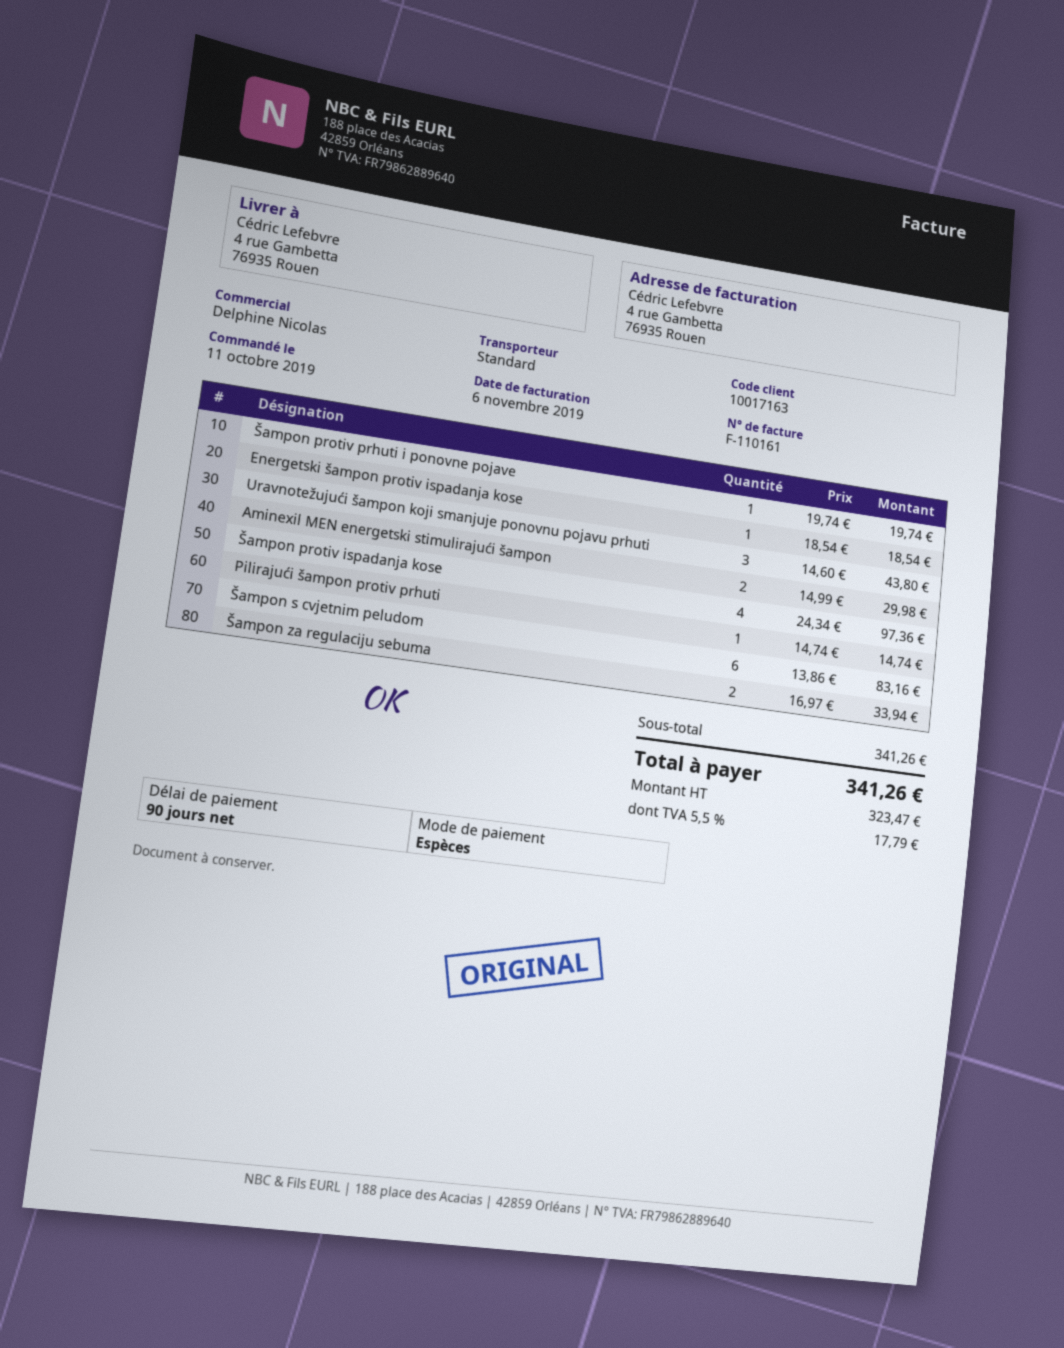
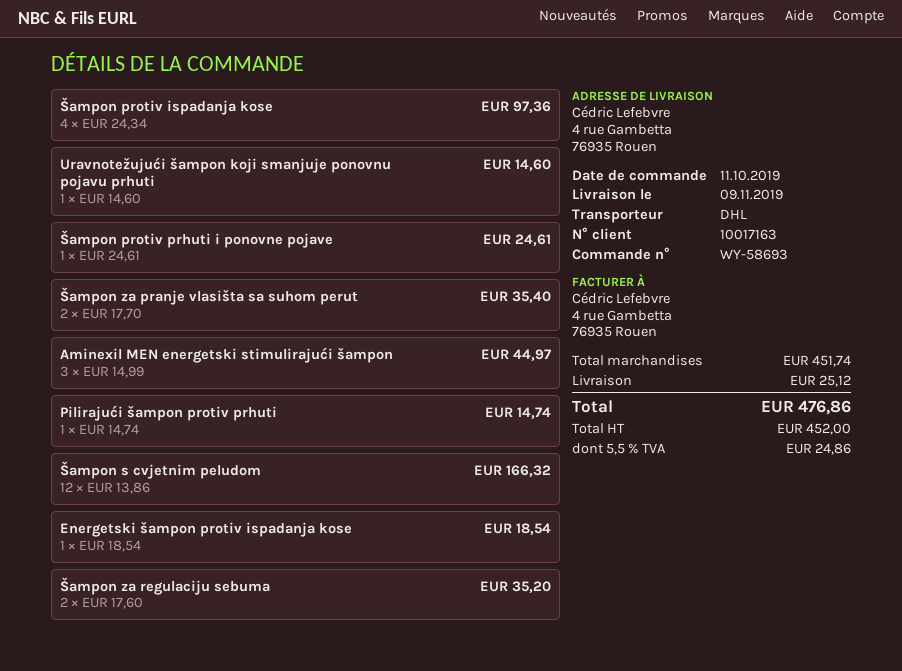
shipping method: standard -> DHL
Šampon protiv prhuti i ponovne pojave: 1 x 19.74 = 19.74 -> 1 x 24.61 = 24.61
Uravnotežujući šampon koji smanjuje ponovnu pojavu prhuti: 3 x 14.60 = 43.80 -> 1 x 14.60 = 14.60
Aminexil MEN energetski stimulirajući šampon: 2 x 14.99 = 29.98 -> 3 x 14.99 = 44.97
Šampon s cvjetnim peludom: 6 x 13.86 = 83.16 -> 12 x 13.86 = 166.32
Šampon za regulaciju sebuma: 2 x 16.97 = 33.94 -> 2 x 17.60 = 35.20
Šampon za pranje vlasišta sa suhom perut: none -> 2 x 17.70 = 35.40
subtotal: 341.26 -> 451.74
shipping: none -> 25.12
net: 323.47 -> 452.00
tax: 5.5% = 17.79 -> 5.5% = 24.86
total: 341.26 -> 476.86

